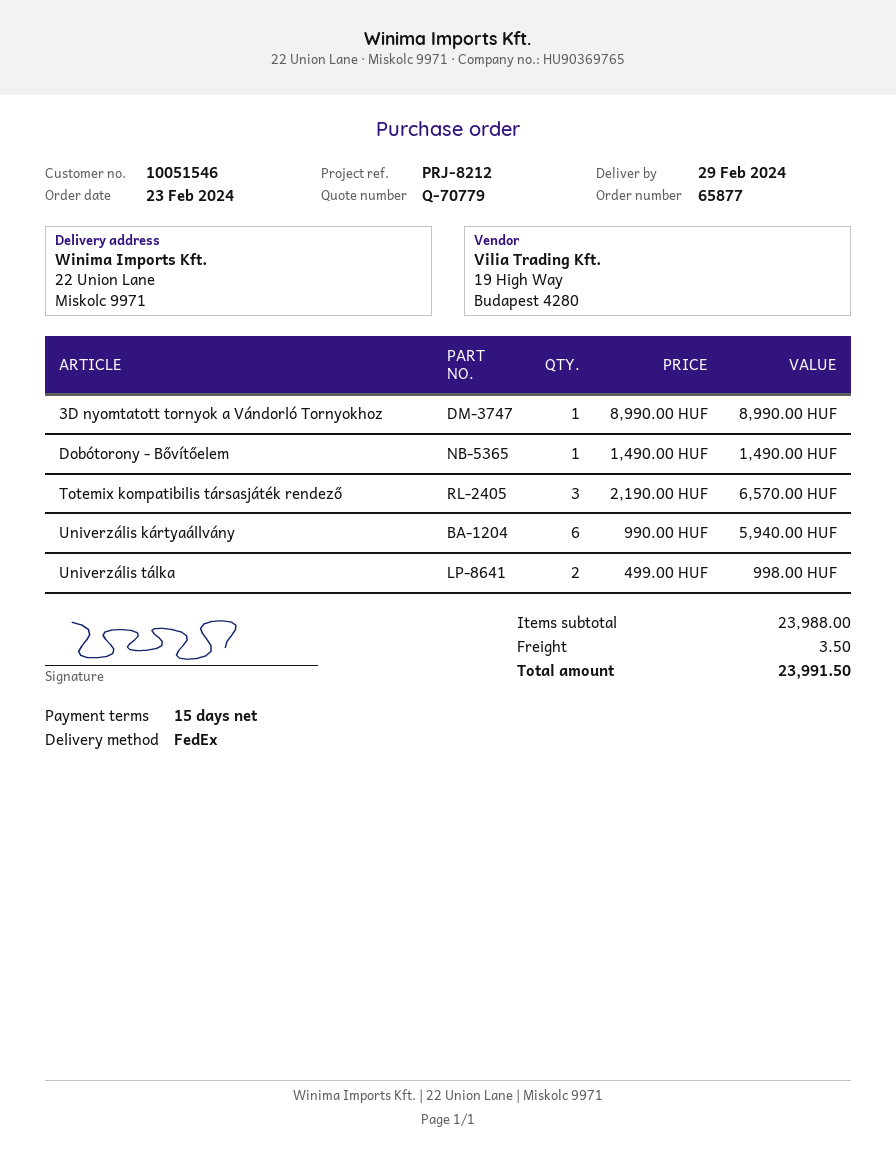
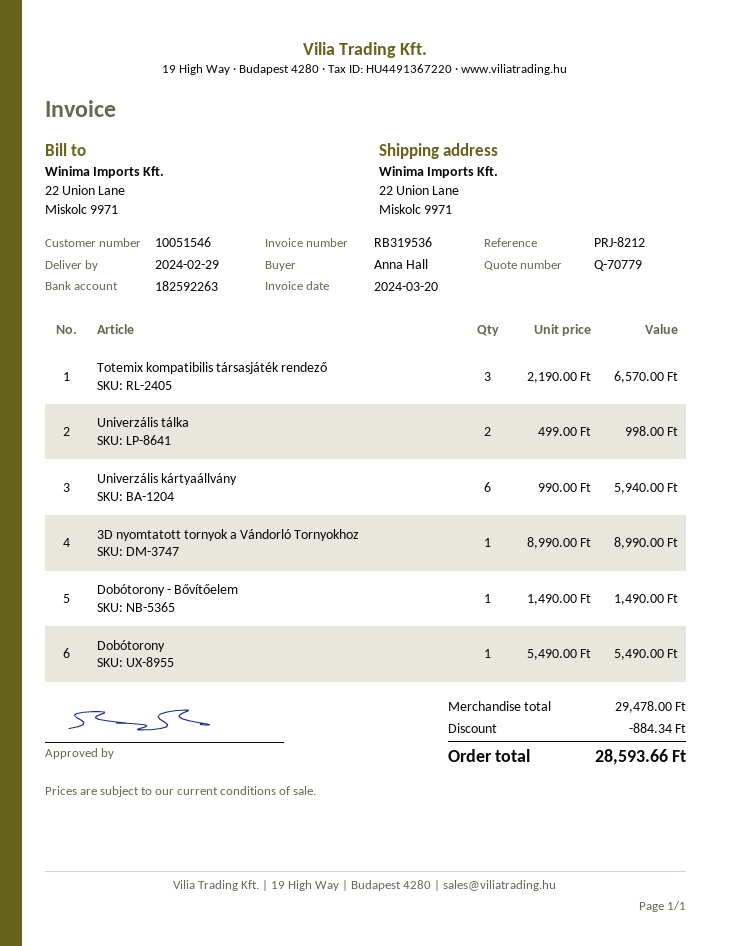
Dobótorony: none -> 1 x 5490.00 = 5490.00
subtotal: 23988.00 -> 29478.00
discount: none -> 884.34
shipping: 3.50 -> none
total: 23991.50 -> 28593.66

